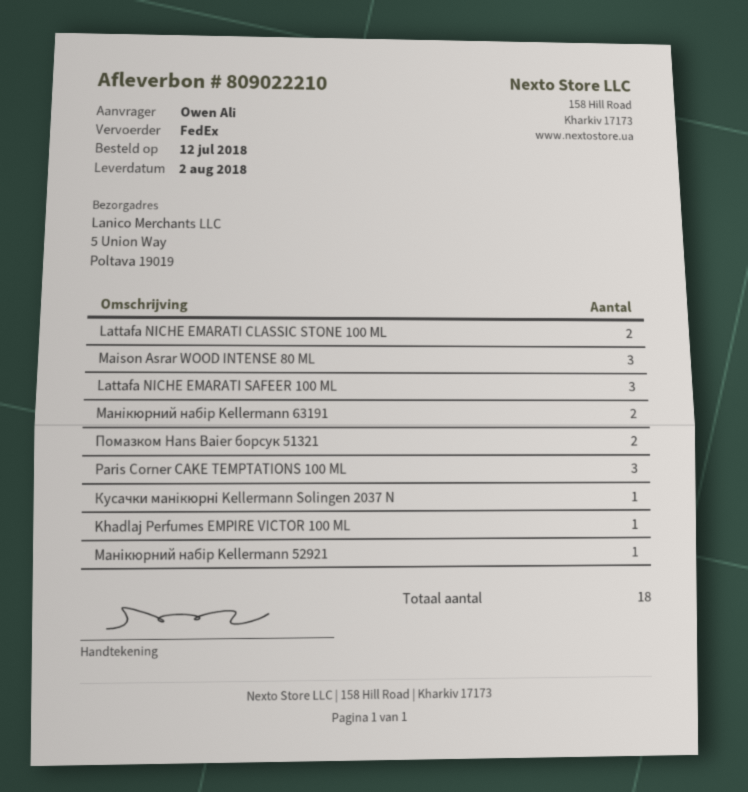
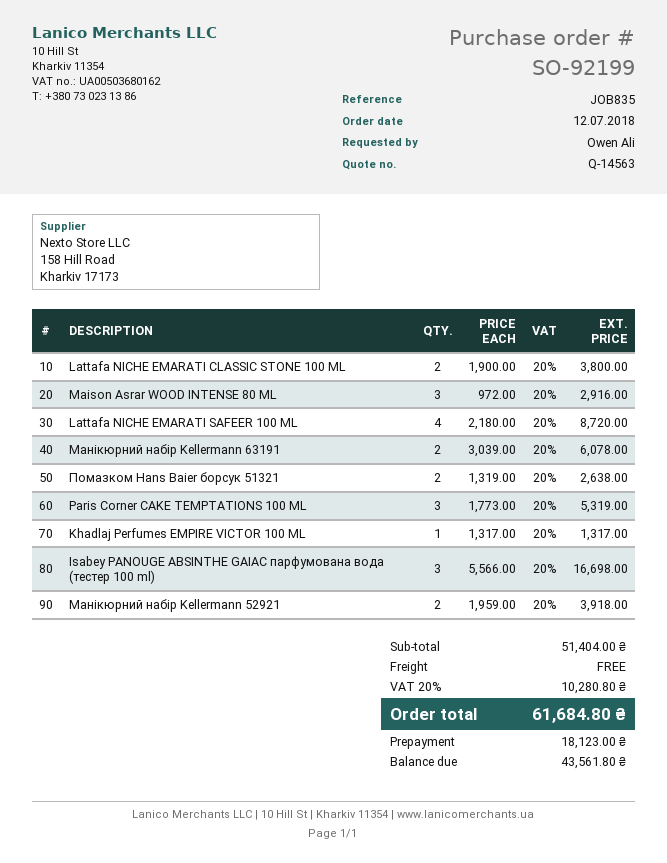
Lattafa NICHE EMARATI SAFEER 100 ML: 3 -> 4
Кусачки манікюрні Kellermann Solingen 2037 N: 1 -> none
Манікюрний набір Kellermann 52921: 1 -> 2
Isabey PANOUGE ABSINTHE GAIAC парфумована вода (тестер 100 ml): none -> 3

